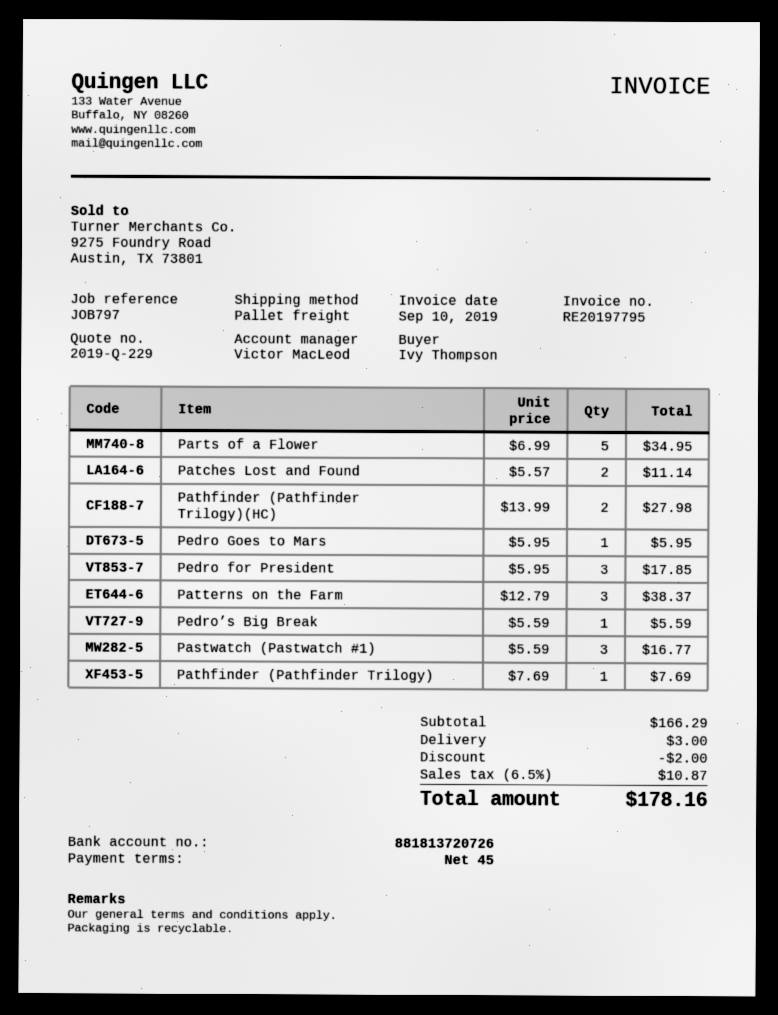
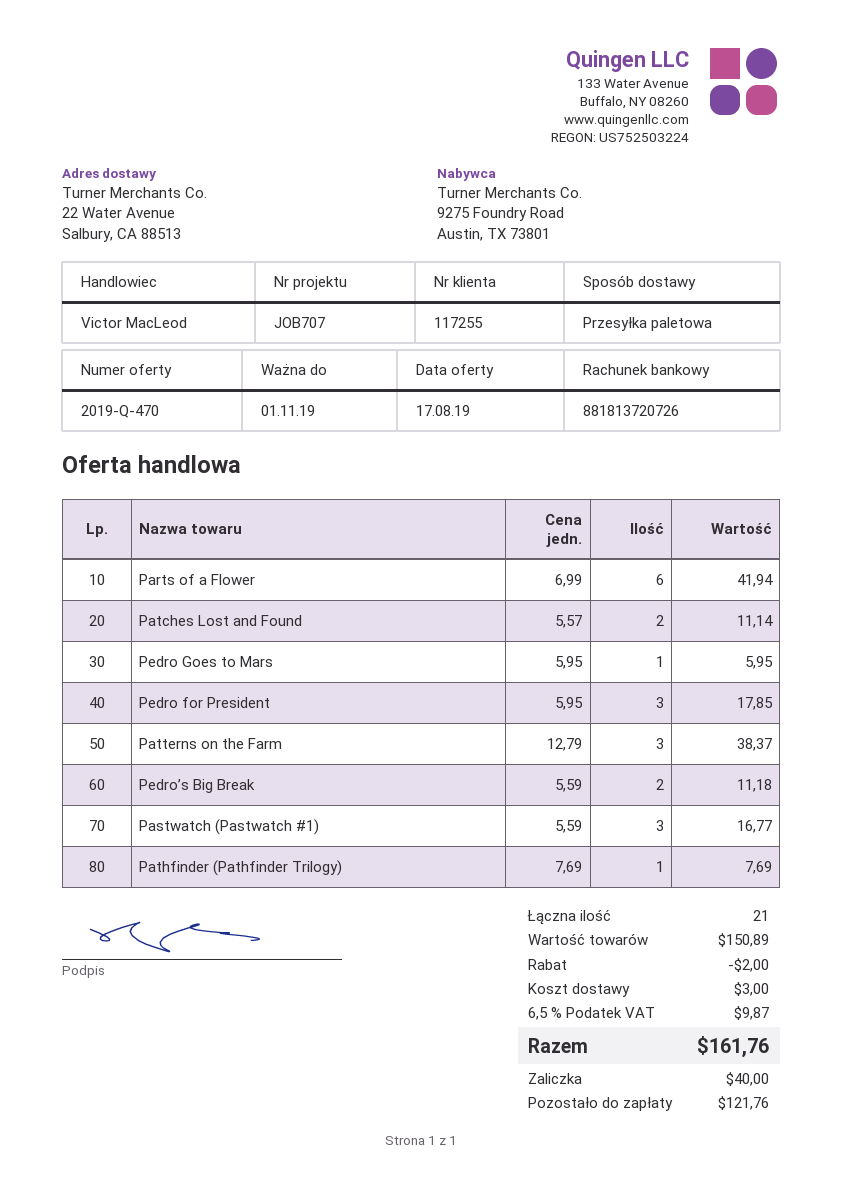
quote number: 2019-Q-229 -> 2019-Q-470
reference: JOB797 -> JOB707
Parts of a Flower: 5 x 6.99 = 34.95 -> 6 x 6.99 = 41.94
Pathfinder (Pathfinder Trilogy)(HC): 2 x 13.99 = 27.98 -> none
Pedro’s Big Break: 1 x 5.59 = 5.59 -> 2 x 5.59 = 11.18
subtotal: 166.29 -> 150.89
tax: 6.5% = 10.87 -> 6.5% = 9.87
total: 178.16 -> 161.76

